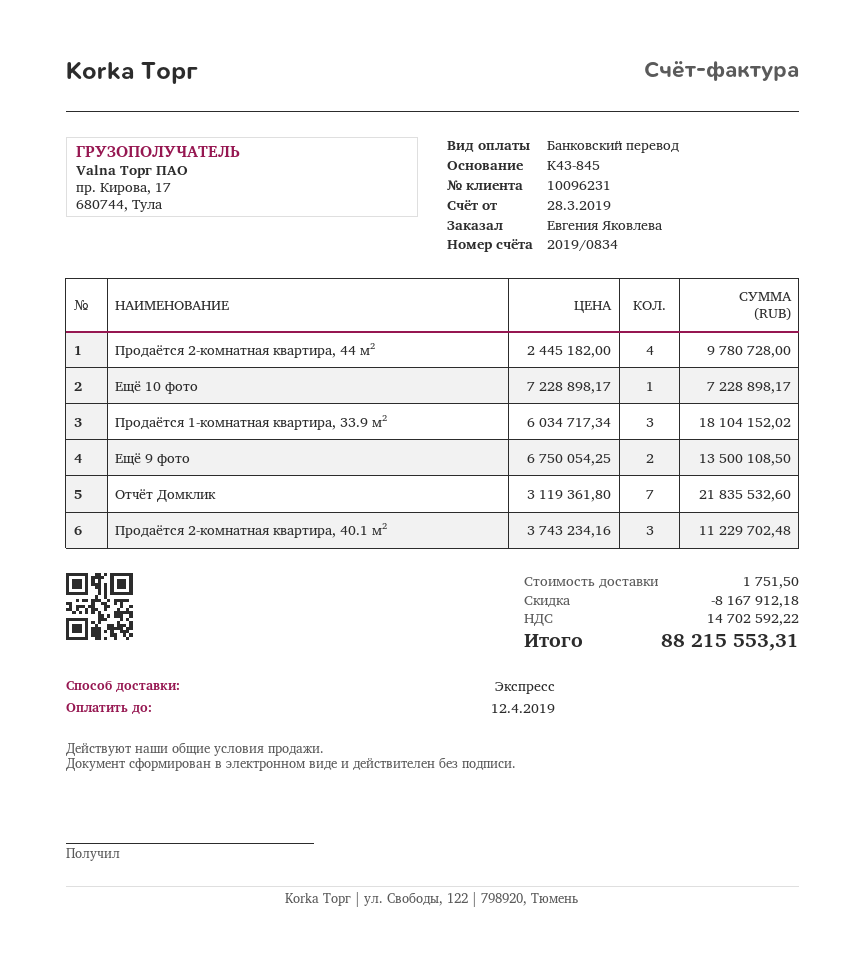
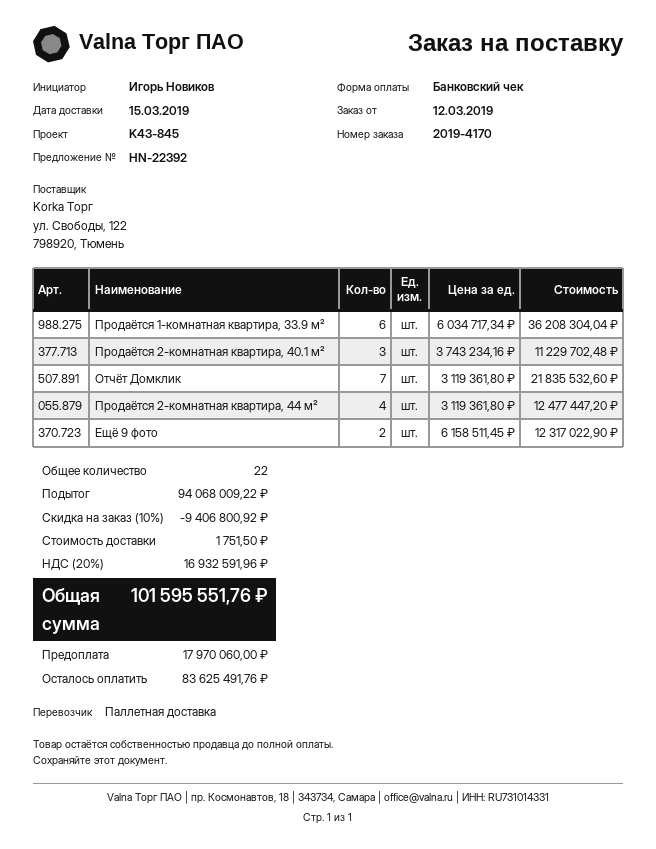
ordered by: Евгения Яковлева -> Игорь Новиков
payment method: bank transfer -> cheque
shipping method: express -> pallet freight
Продаётся 2-комнатная квартира, 44 м²: 4 x 2445182.00 = 9780728.00 -> 4 x 3119361.80 = 12477447.20
Ещё 10 фото: 1 x 7228898.17 = 7228898.17 -> none
Продаётся 1-комнатная квартира, 33.9 м²: 3 x 6034717.34 = 18104152.02 -> 6 x 6034717.34 = 36208304.04
Ещё 9 фото: 2 x 6750054.25 = 13500108.50 -> 2 x 6158511.45 = 12317022.90
discount: 8167912.18 -> 9406800.92
tax: 14702592.22 -> 16932591.96
total: 88215553.31 -> 101595551.76

